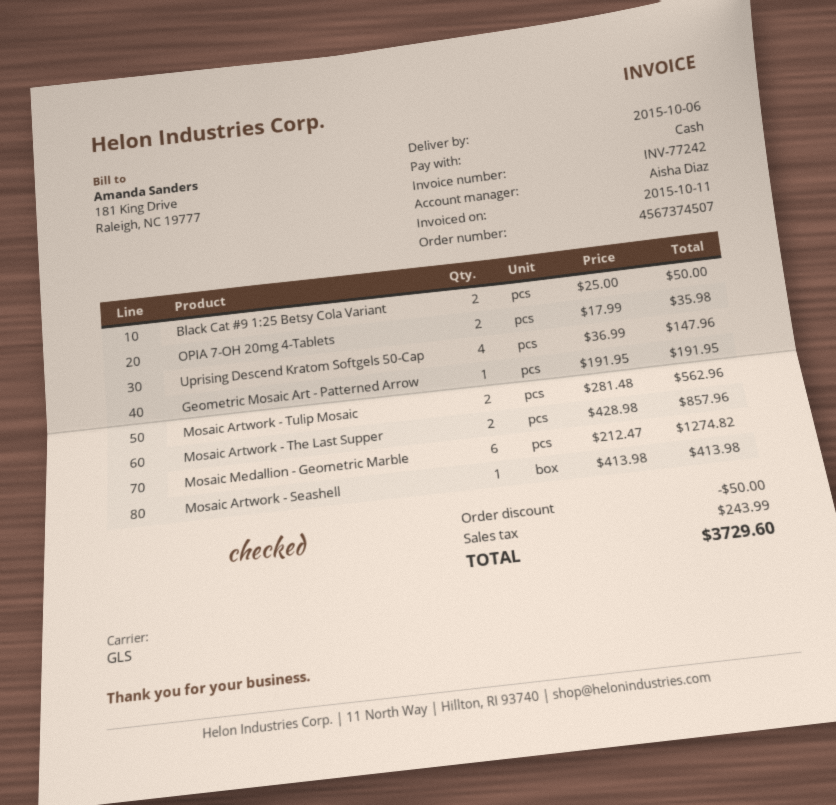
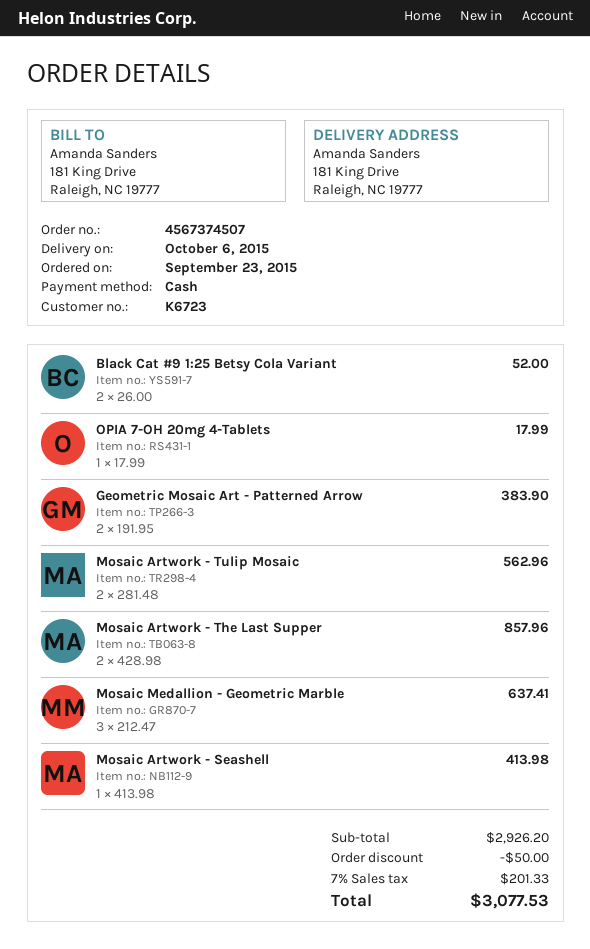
Black Cat #9 1:25 Betsy Cola Variant: 2 x 25.00 = 50.00 -> 2 x 26.00 = 52.00
OPIA 7-OH 20mg 4-Tablets: 2 x 17.99 = 35.98 -> 1 x 17.99 = 17.99
Uprising Descend Kratom Softgels 50-Cap: 4 x 36.99 = 147.96 -> none
Geometric Mosaic Art - Patterned Arrow: 1 x 191.95 = 191.95 -> 2 x 191.95 = 383.90
Mosaic Medallion - Geometric Marble: 6 x 212.47 = 1274.82 -> 3 x 212.47 = 637.41
tax: 243.99 -> 201.33
total: 3729.60 -> 3077.53

